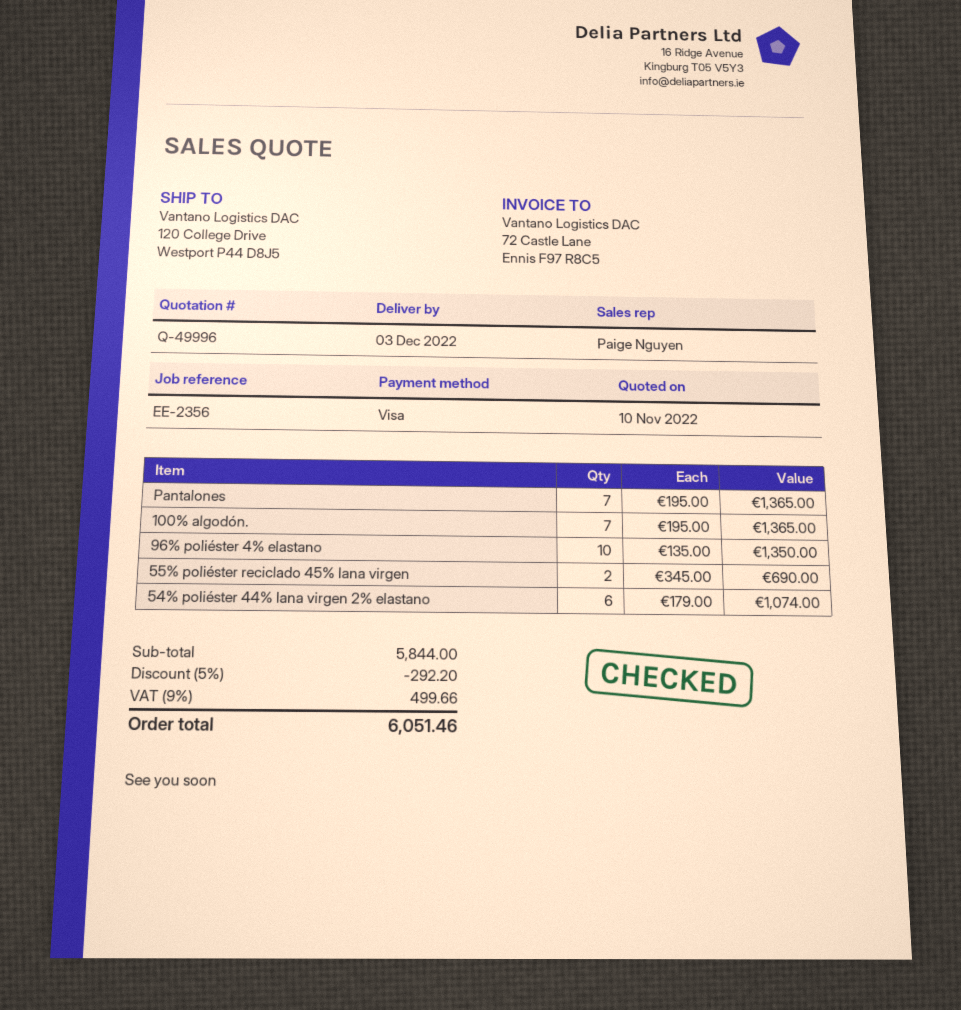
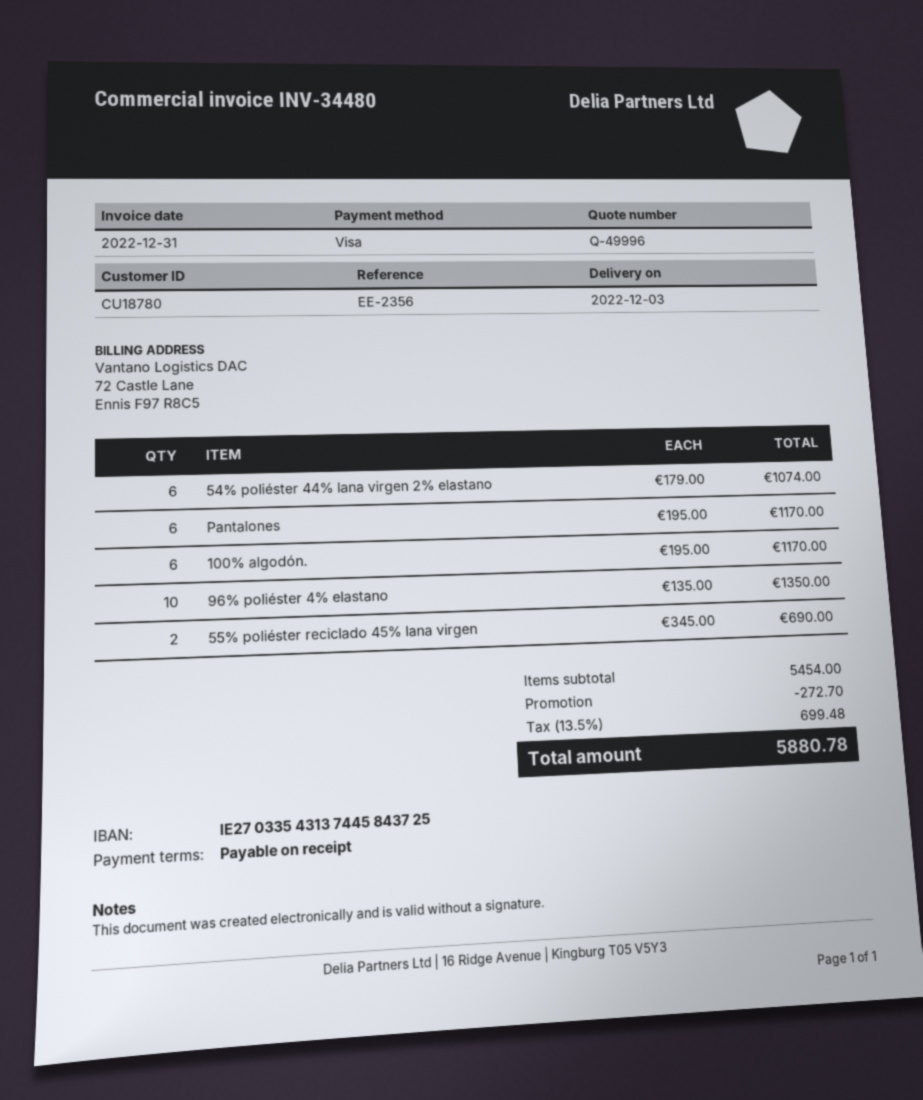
Pantalones: 7 x 195.00 = 1365.00 -> 6 x 195.00 = 1170.00
100% algodón.: 7 x 195.00 = 1365.00 -> 6 x 195.00 = 1170.00
subtotal: 5844.00 -> 5454.00
discount: 292.20 -> 272.70
tax: 9% = 499.66 -> 13.5% = 699.48
total: 6051.46 -> 5880.78

